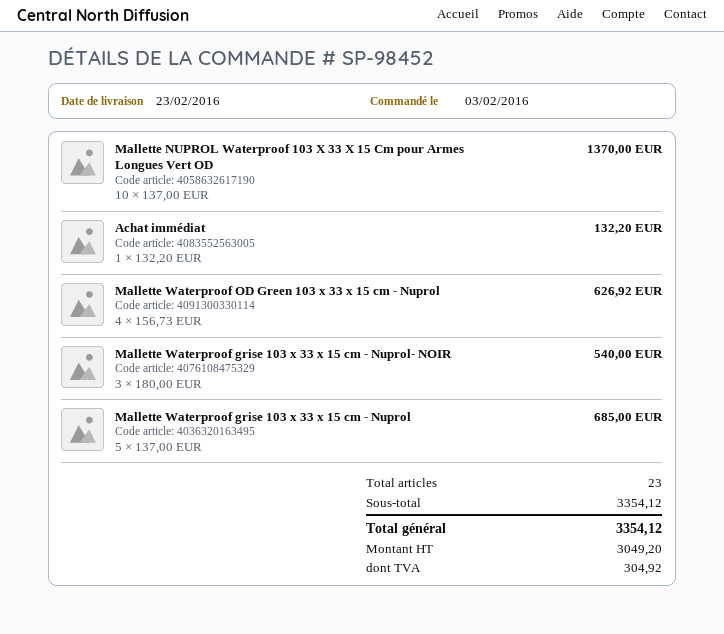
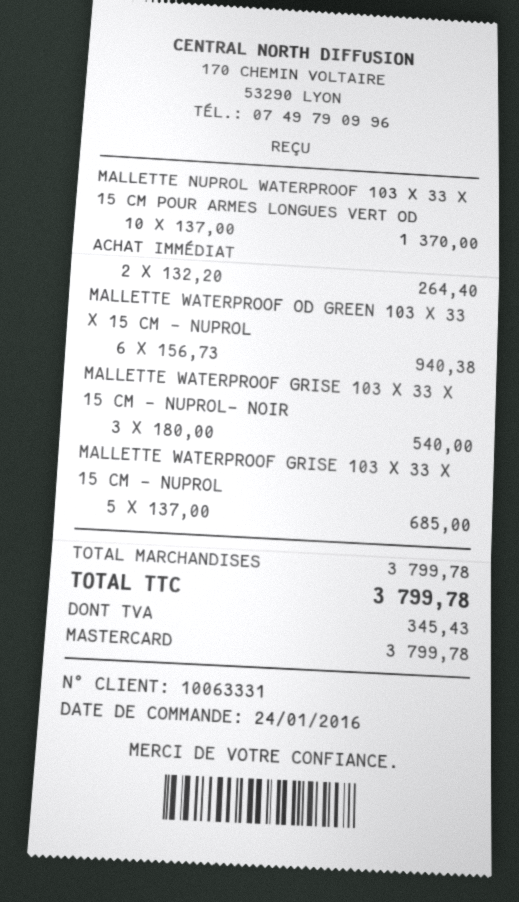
order date: 2016-02-03 -> 2016-01-24
Achat immédiat: 1 x 132.20 = 132.20 -> 2 x 132.20 = 264.40
Mallette Waterproof OD Green 103 x 33 x 15 cm - Nuprol: 4 x 156.73 = 626.92 -> 6 x 156.73 = 940.38
subtotal: 3354.12 -> 3799.78
tax: 304.92 -> 345.43
total: 3354.12 -> 3799.78

